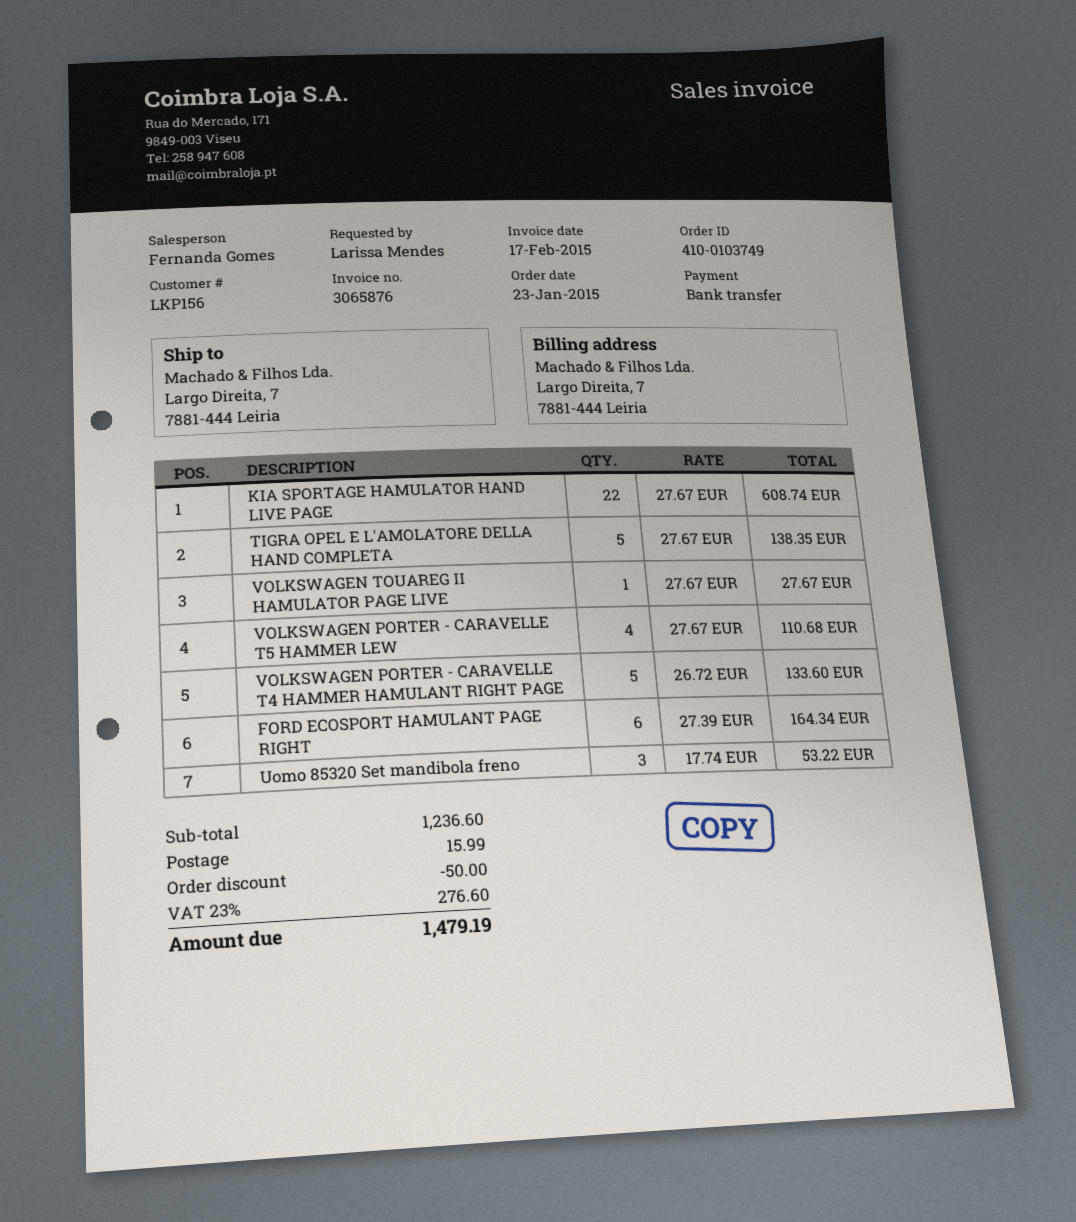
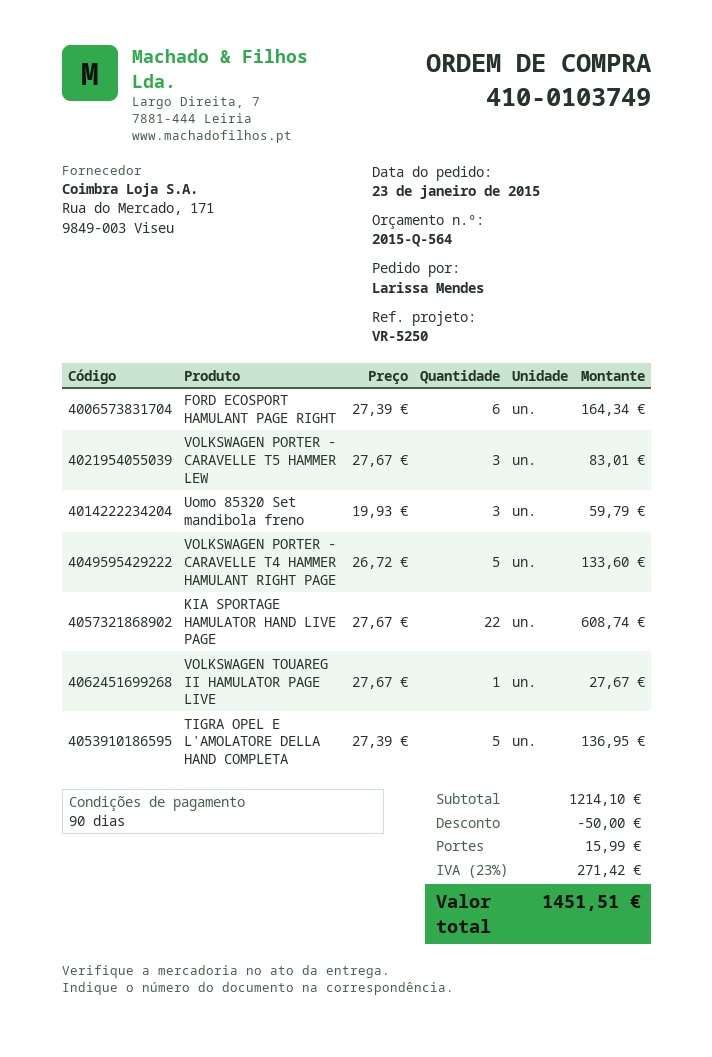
TIGRA OPEL E L'AMOLATORE DELLA HAND COMPLETA: 5 x 27.67 = 138.35 -> 5 x 27.39 = 136.95
VOLKSWAGEN PORTER - CARAVELLE T5 HAMMER LEW: 4 x 27.67 = 110.68 -> 3 x 27.67 = 83.01
Uomo 85320 Set mandibola freno: 3 x 17.74 = 53.22 -> 3 x 19.93 = 59.79
subtotal: 1236.60 -> 1214.10
tax: 23% = 276.60 -> 23% = 271.42
total: 1479.19 -> 1451.51

